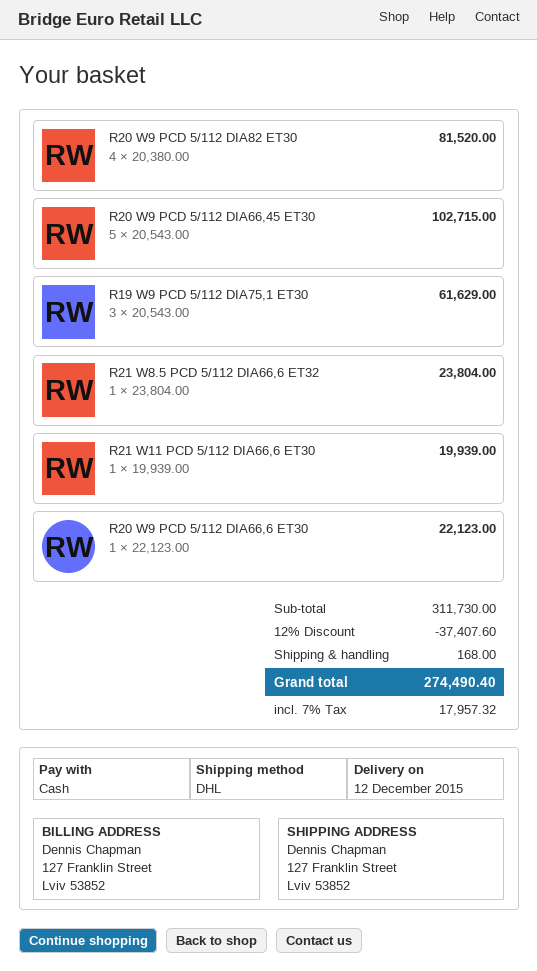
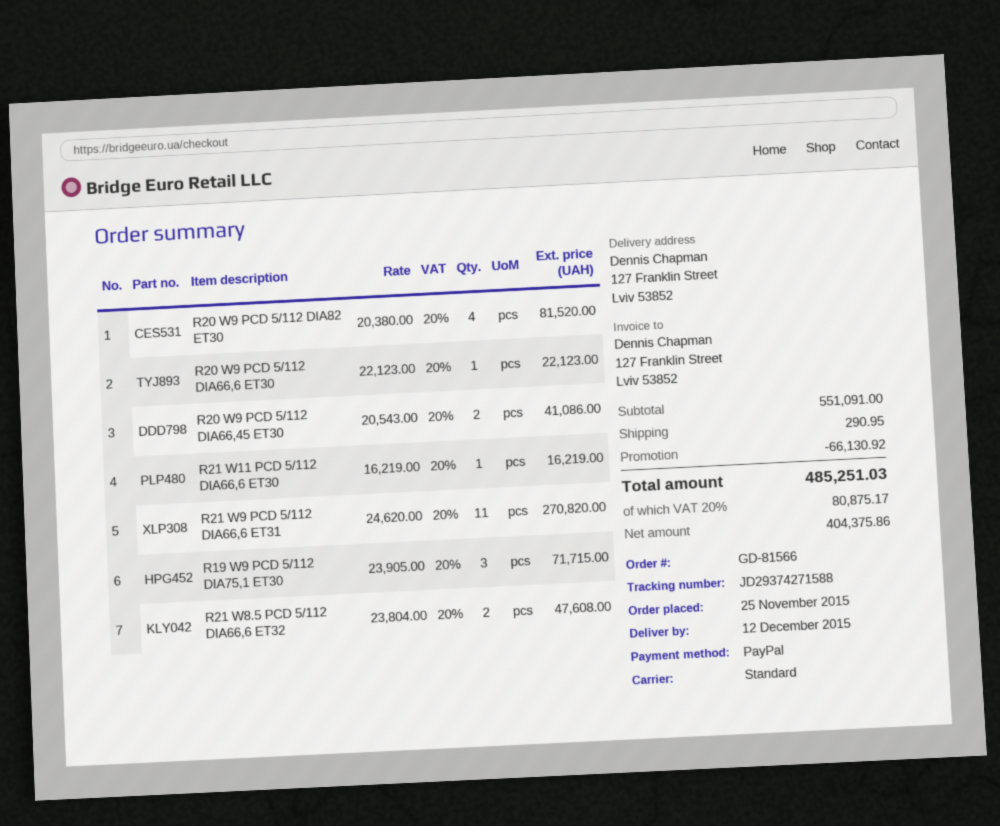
payment method: cash -> PayPal
shipping method: DHL -> standard
R20 W9 PCD 5/112 DIA66,45 ET30: 5 x 20543.00 = 102715.00 -> 2 x 20543.00 = 41086.00
R19 W9 PCD 5/112 DIA75,1 ET30: 3 x 20543.00 = 61629.00 -> 3 x 23905.00 = 71715.00
R21 W8.5 PCD 5/112 DIA66,6 ET32: 1 x 23804.00 = 23804.00 -> 2 x 23804.00 = 47608.00
R21 W11 PCD 5/112 DIA66,6 ET30: 1 x 19939.00 = 19939.00 -> 1 x 16219.00 = 16219.00
R21 W9 PCD 5/112 DIA66,6 ET31: none -> 11 x 24620.00 = 270820.00
subtotal: 311730.00 -> 551091.00
discount: 37407.60 -> 66130.92
shipping: 168.00 -> 290.95
tax: 7% = 17957.32 -> 20% = 80875.17
total: 274490.40 -> 485251.03

